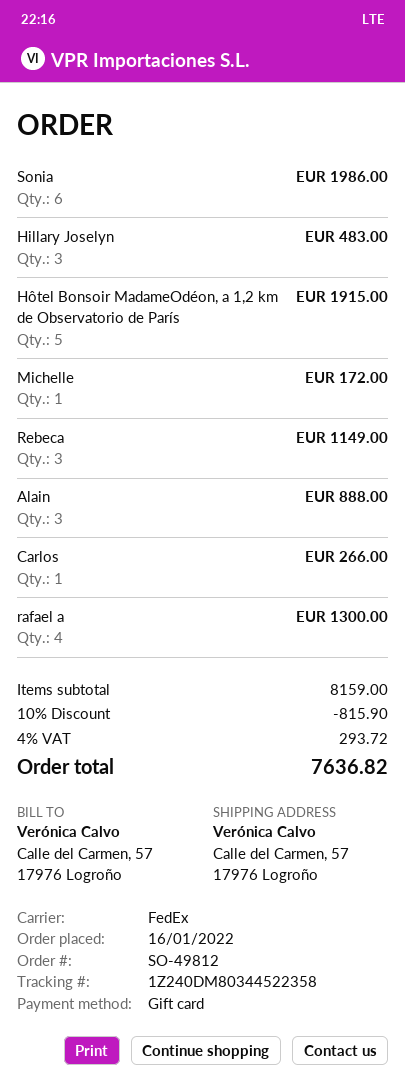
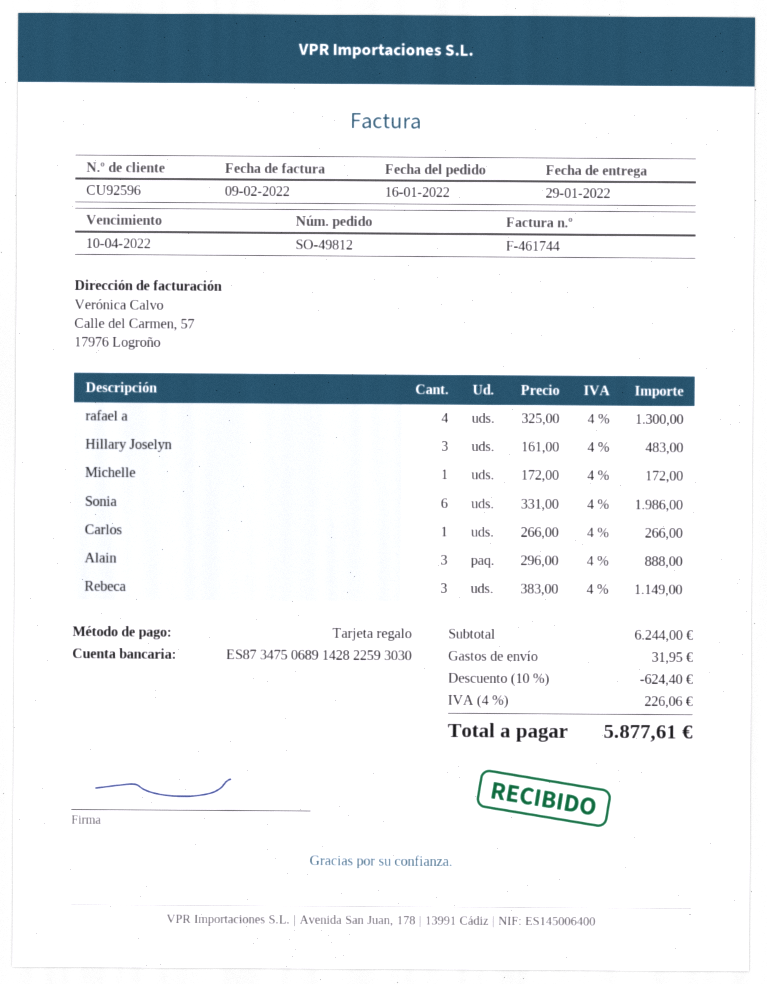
Hôtel Bonsoir MadameOdéon, a 1,2 km de Observatorio de París: 5 for 1915.00 -> none
subtotal: 8159.00 -> 6244.00
discount: 10% = 815.90 -> 10% = 624.40
shipping: none -> 31.95
tax: 4% = 293.72 -> 4% = 226.06
total: 7636.82 -> 5877.61

